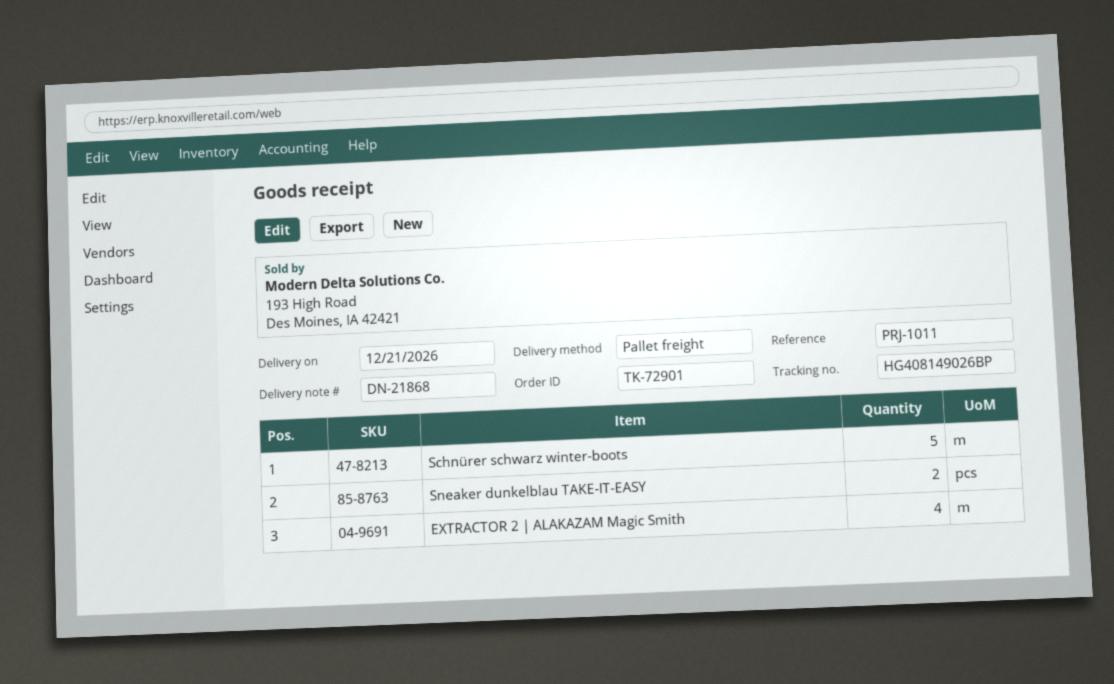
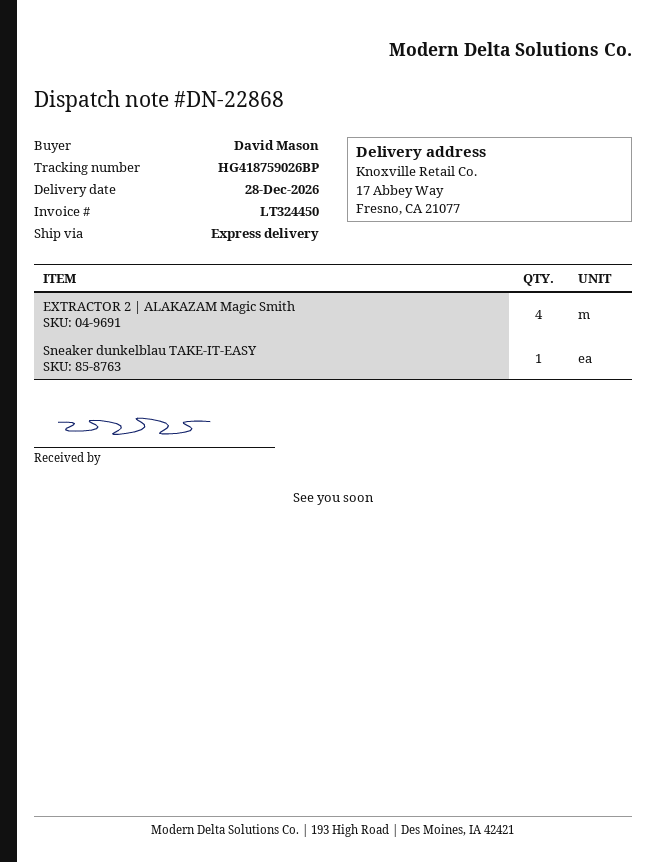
delivery note number: DN-21868 -> DN-22868
delivery date: 2026-12-21 -> 2026-12-28
shipping method: pallet freight -> express
tracking number: HG408149026BP -> HG418759026BP
Schnürer schwarz winter-boots: 5 -> none
Sneaker dunkelblau TAKE-IT-EASY: 2 -> 1

